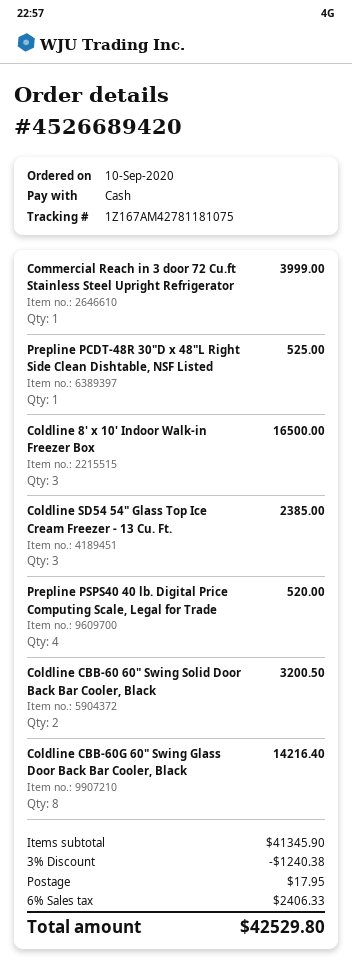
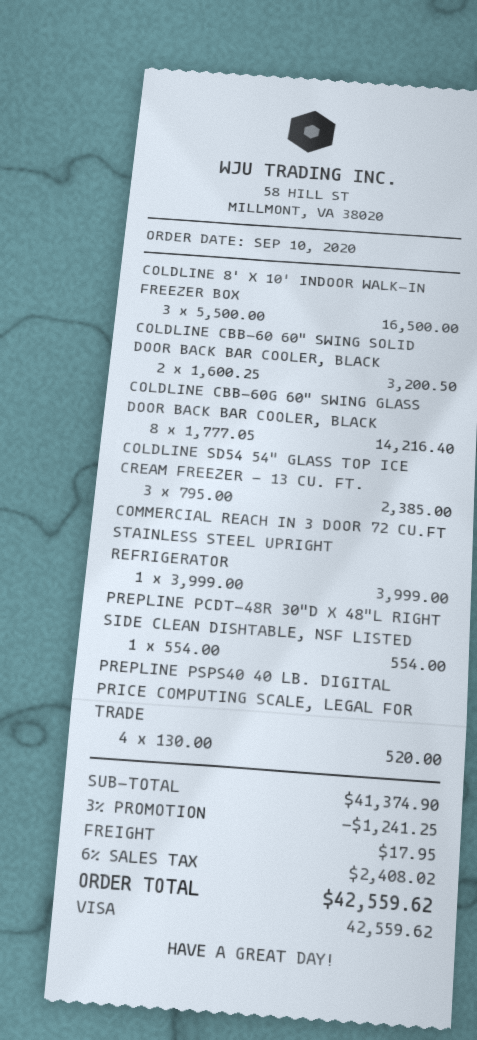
payment method: cash -> Visa
Prepline PCDT-48R 30"D x 48"L Right Side Clean Dishtable, NSF Listed: 1 for 525.00 -> 1 for 554.00
subtotal: 41345.90 -> 41374.90
discount: 3% = 1240.38 -> 3% = 1241.25
tax: 6% = 2406.33 -> 6% = 2408.02
total: 42529.80 -> 42559.62

